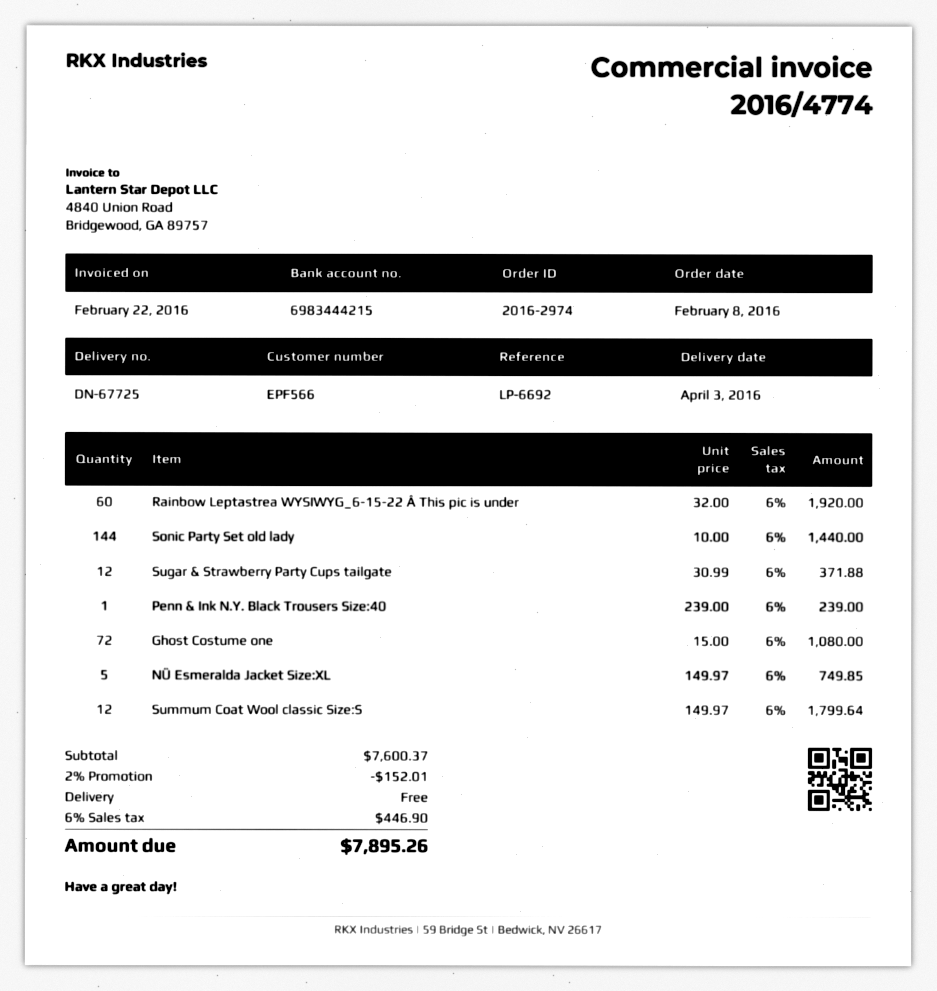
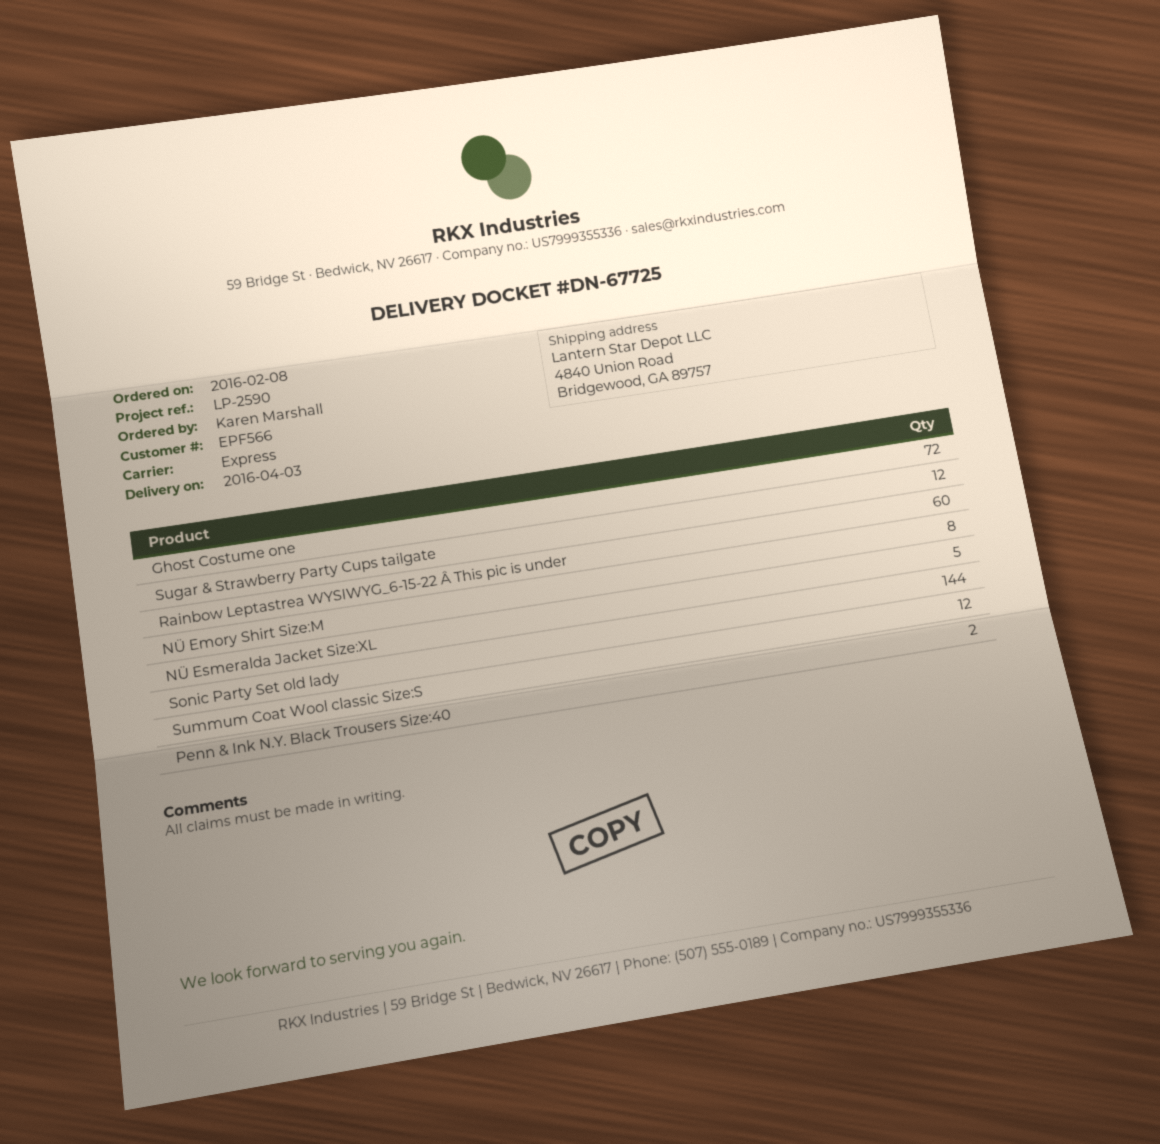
reference: LP-6692 -> LP-2590
Penn & Ink N.Y. Black Trousers Size:40: 1 -> 2
NÜ Emory Shirt Size:M: none -> 8

